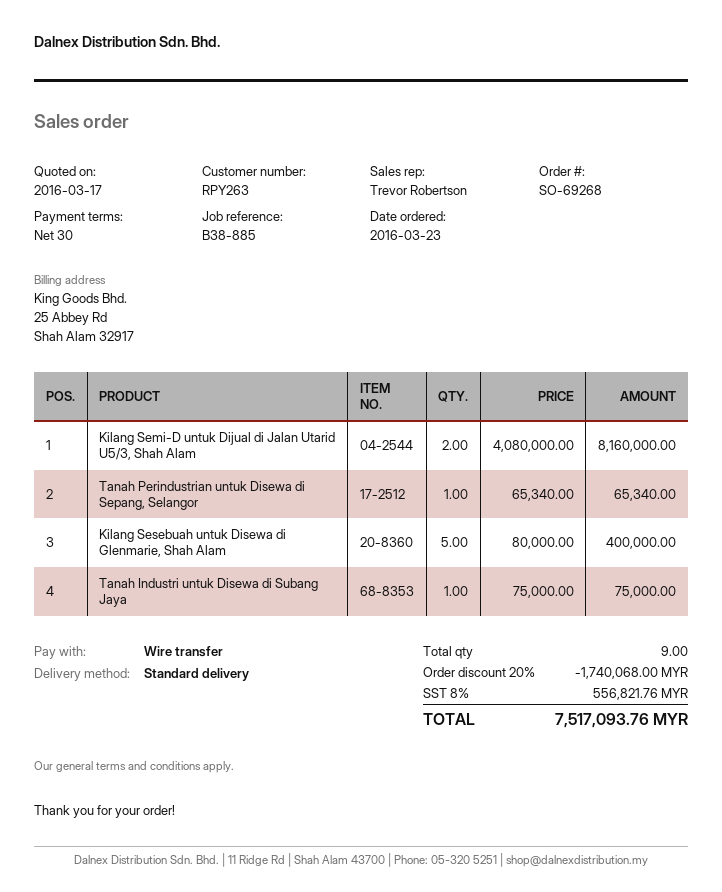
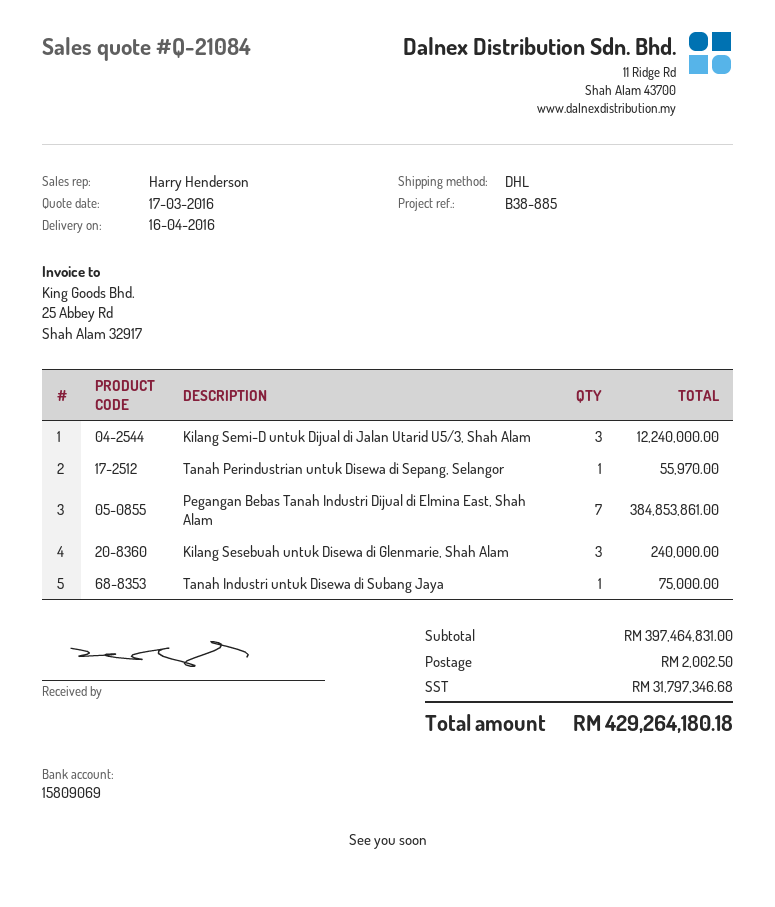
sales rep: Trevor Robertson -> Harry Henderson
shipping method: standard -> DHL
Kilang Semi-D untuk Dijual di Jalan Utarid U5/3, Shah Alam: 2 for 8160000.00 -> 3 for 12240000.00
Tanah Perindustrian untuk Disewa di Sepang, Selangor: 1 for 65340.00 -> 1 for 55970.00
Kilang Sesebuah untuk Disewa di Glenmarie, Shah Alam: 5 for 400000.00 -> 3 for 240000.00
Pegangan Bebas Tanah Industri Dijual di Elmina East, Shah Alam: none -> 7 for 384853861.00
discount: 20% = 1740068.00 -> none
shipping: none -> 2002.50
tax: 556821.76 -> 31797346.68
total: 7517093.76 -> 429264180.18

